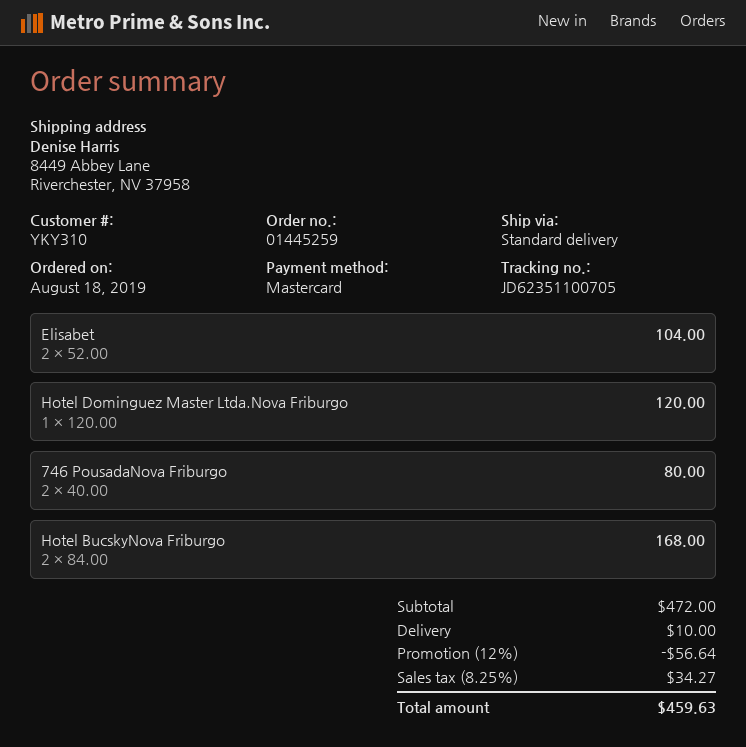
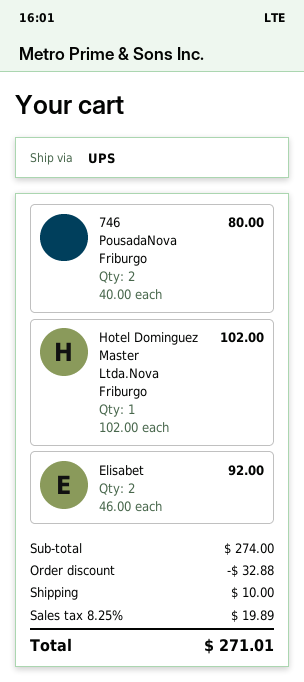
shipping method: standard -> UPS
Elisabet: 2 x 52.00 = 104.00 -> 2 x 46.00 = 92.00
Hotel Dominguez Master Ltda.Nova Friburgo: 1 x 120.00 = 120.00 -> 1 x 102.00 = 102.00
Hotel BucskyNova Friburgo: 2 x 84.00 = 168.00 -> none
subtotal: 472.00 -> 274.00
discount: 56.64 -> 32.88
tax: 8.25% = 34.27 -> 8.25% = 19.89
total: 459.63 -> 271.01

